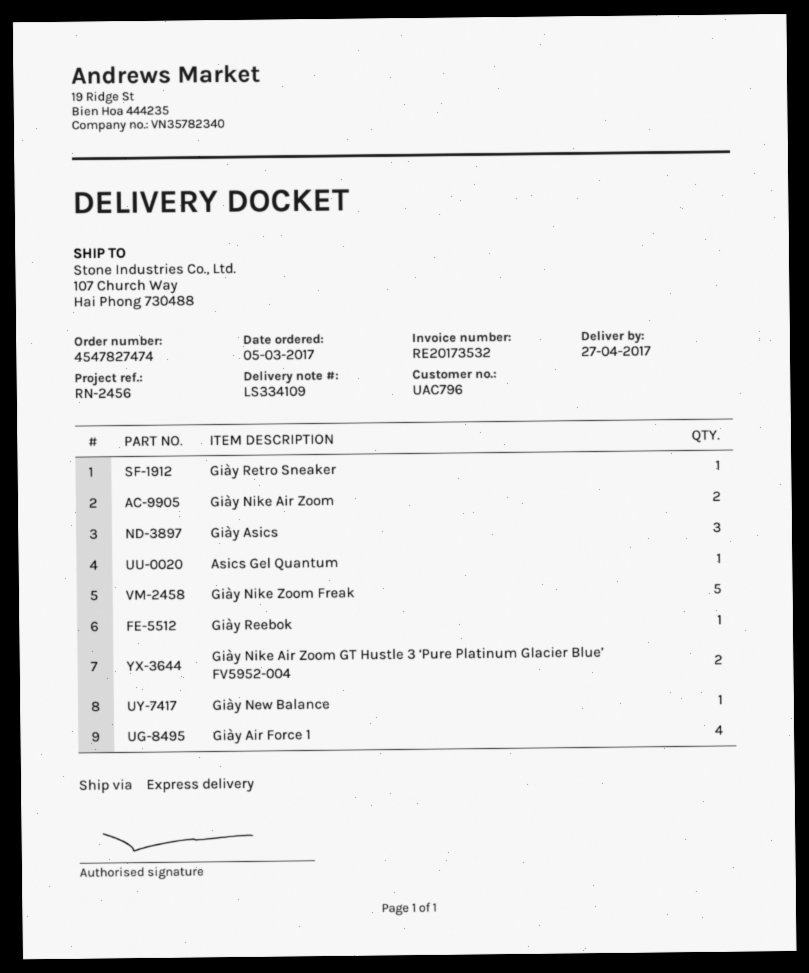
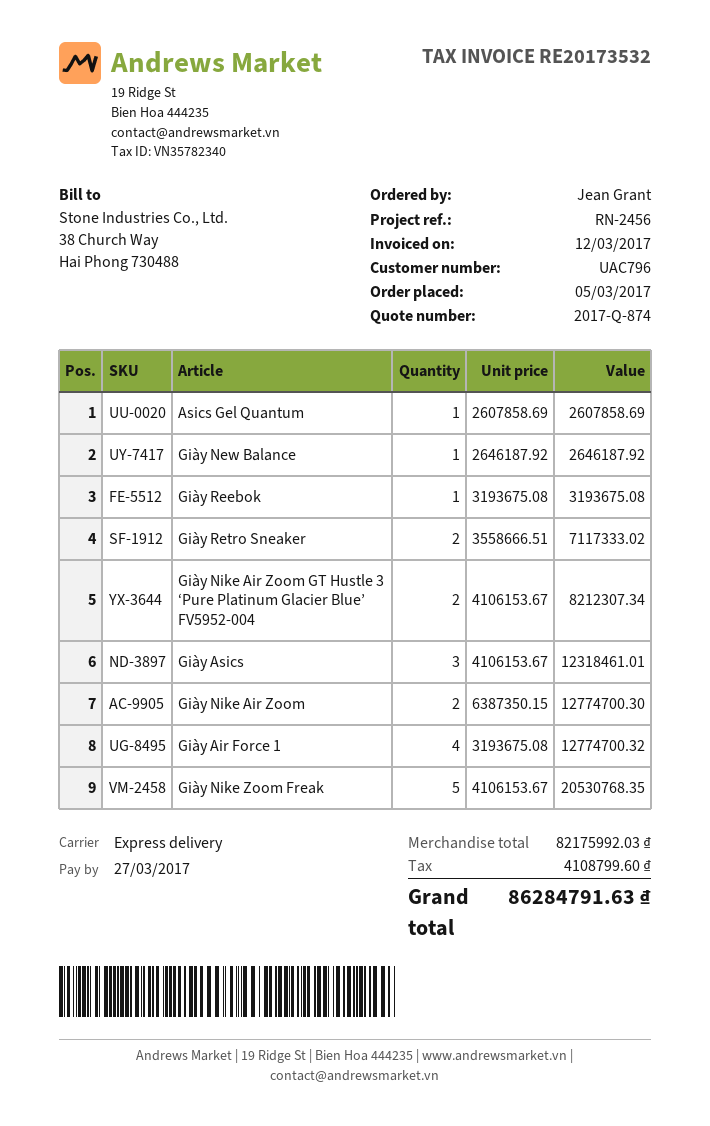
Giày Retro Sneaker: 1 -> 2

